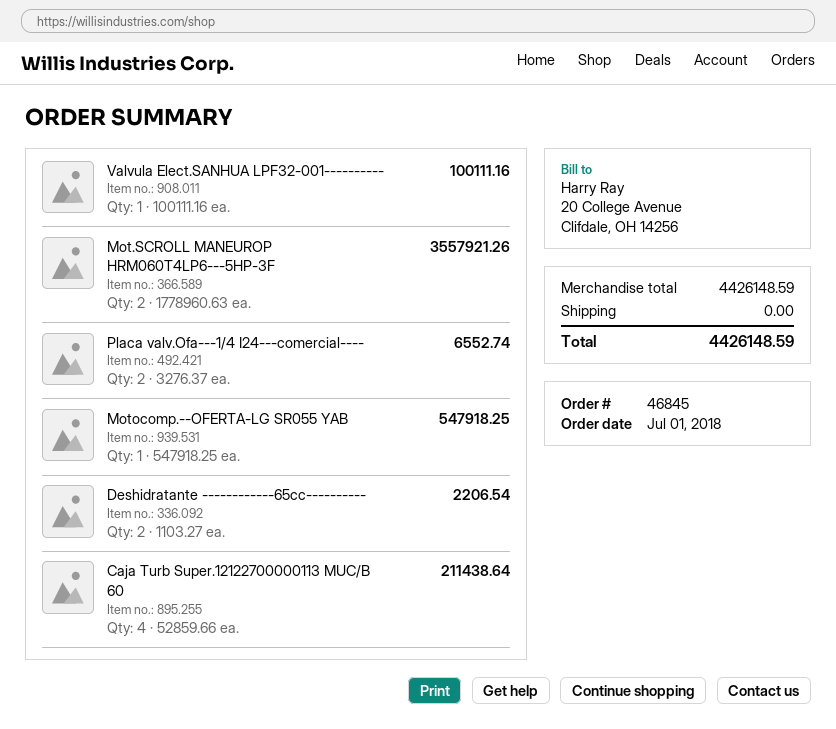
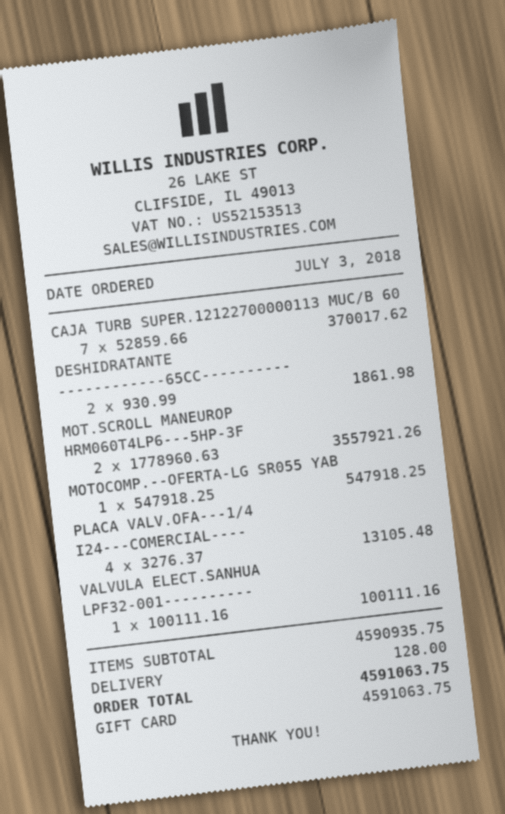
order date: 2018-07-01 -> 2018-07-03
Placa valv.Ofa---1/4 I24---comercial----: 2 x 3276.37 = 6552.74 -> 4 x 3276.37 = 13105.48
Deshidratante ------------65cc----------: 2 x 1103.27 = 2206.54 -> 2 x 930.99 = 1861.98
Caja Turb Super.12122700000113 MUC/B 60: 4 x 52859.66 = 211438.64 -> 7 x 52859.66 = 370017.62
subtotal: 4426148.59 -> 4590935.75
shipping: 0.00 -> 128.00
total: 4426148.59 -> 4591063.75

